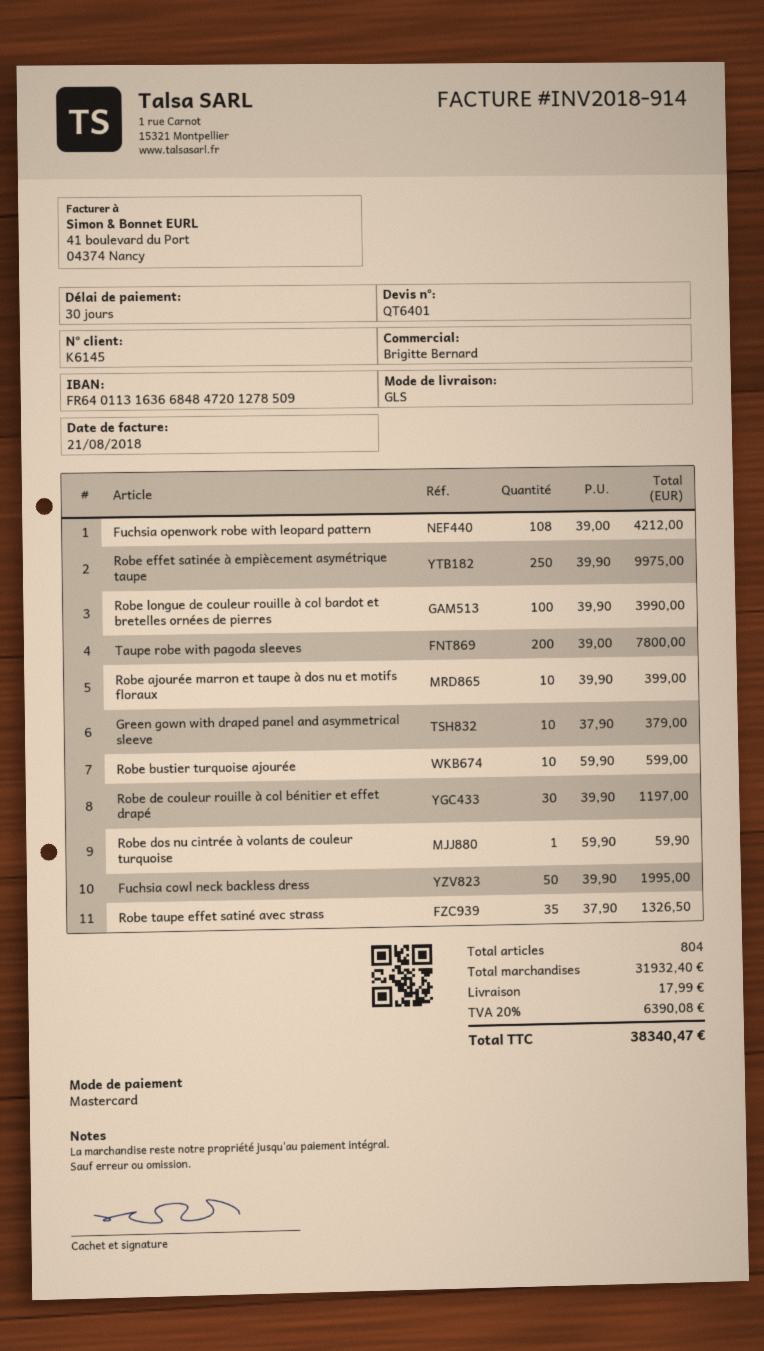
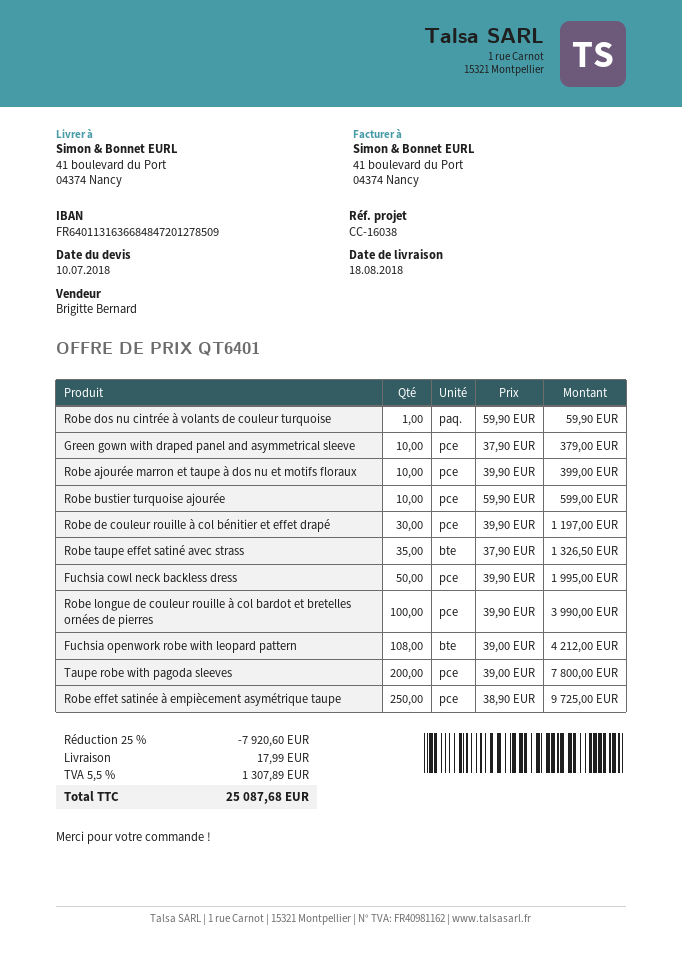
Robe effet satinée à empiècement asymétrique taupe: 250 x 39.90 = 9975.00 -> 250 x 38.90 = 9725.00
discount: none -> 25% = 7920.60
tax: 20% = 6390.08 -> 5.5% = 1307.89
total: 38340.47 -> 25087.68

